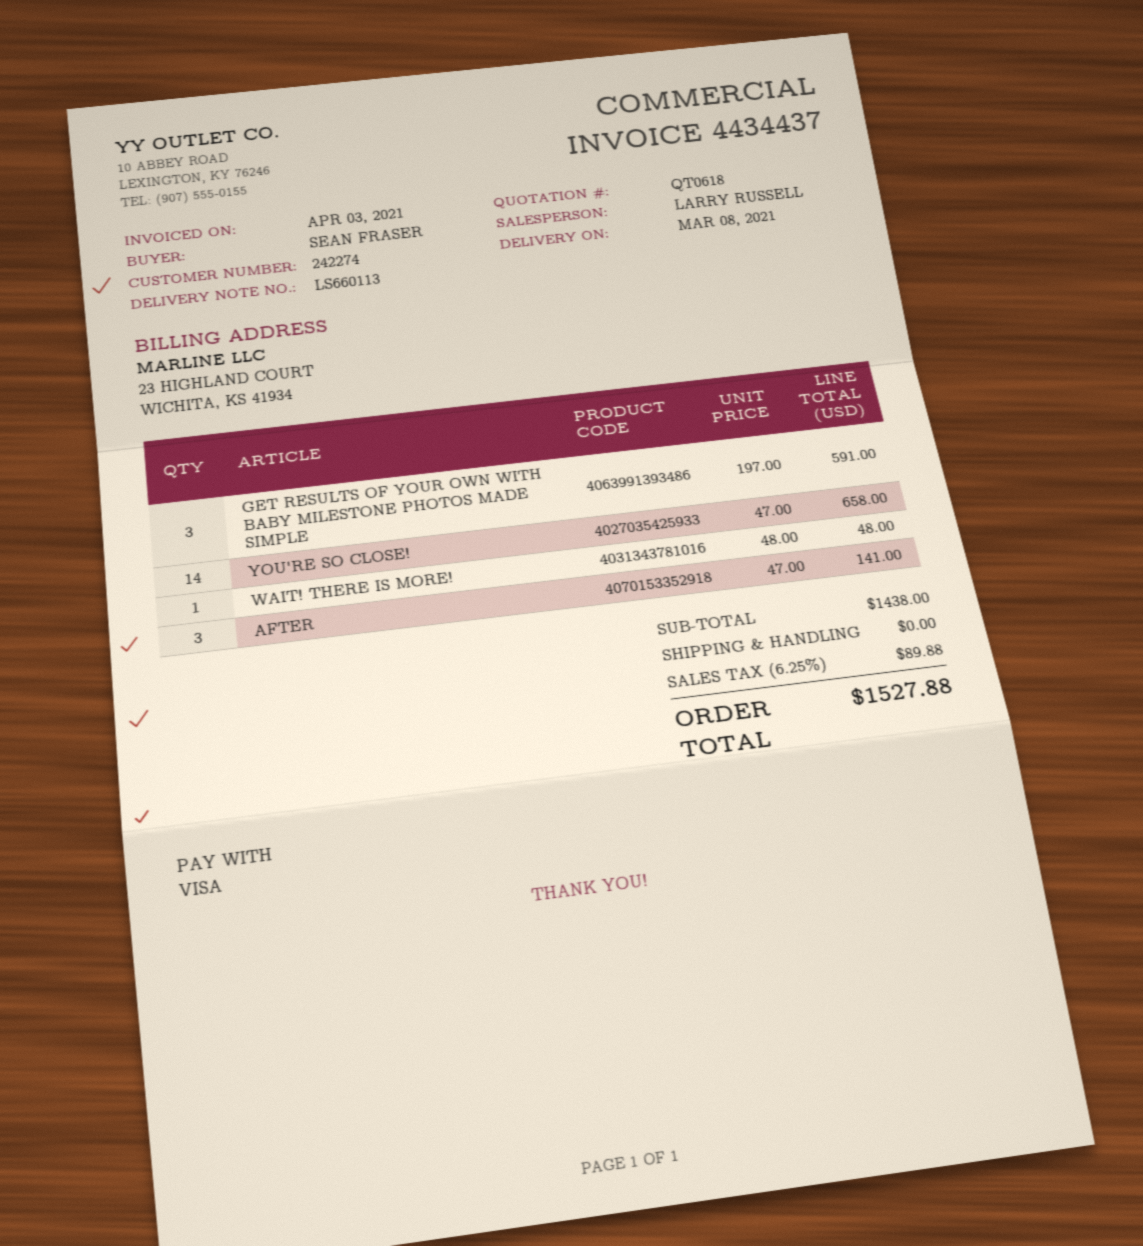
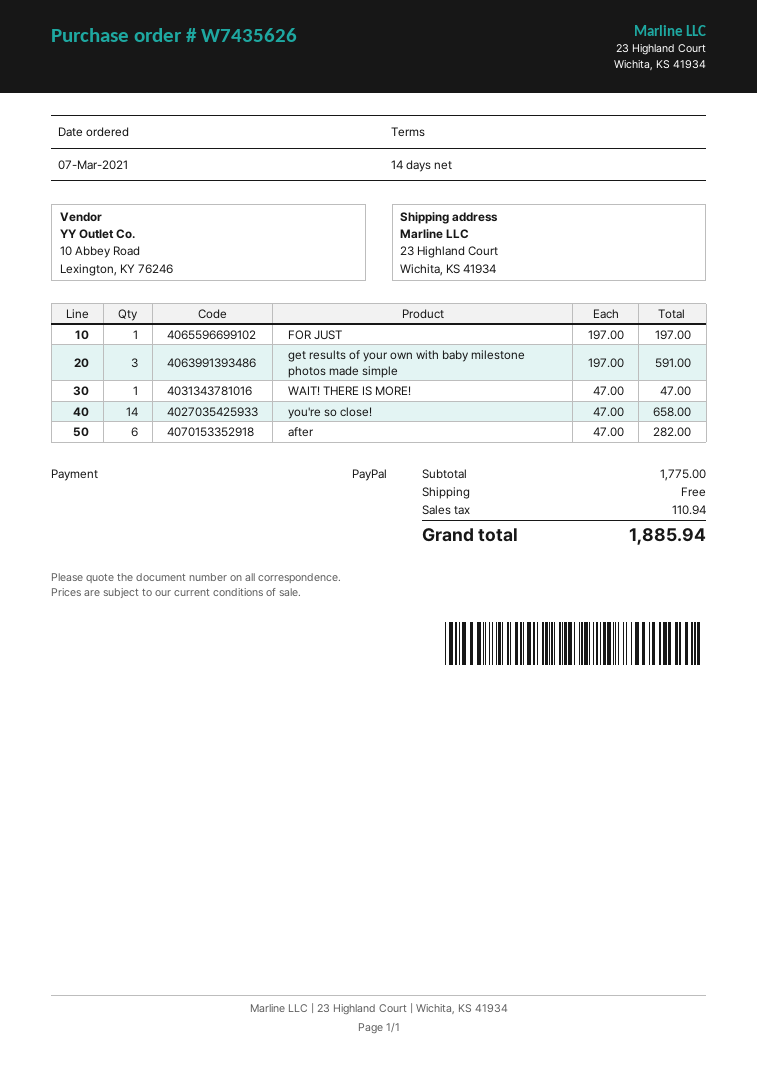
payment method: Visa -> PayPal
WAIT! THERE IS MORE!: 1 x 48.00 = 48.00 -> 1 x 47.00 = 47.00
AFTER: 3 x 47.00 = 141.00 -> 6 x 47.00 = 282.00
FOR JUST: none -> 1 x 197.00 = 197.00
subtotal: 1438.00 -> 1775.00
tax: 89.88 -> 110.94
total: 1527.88 -> 1885.94

